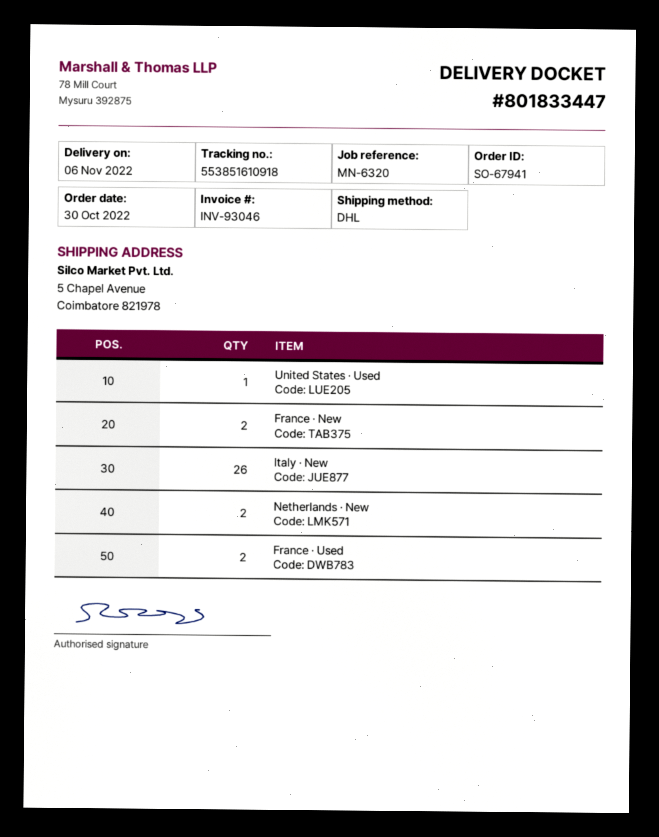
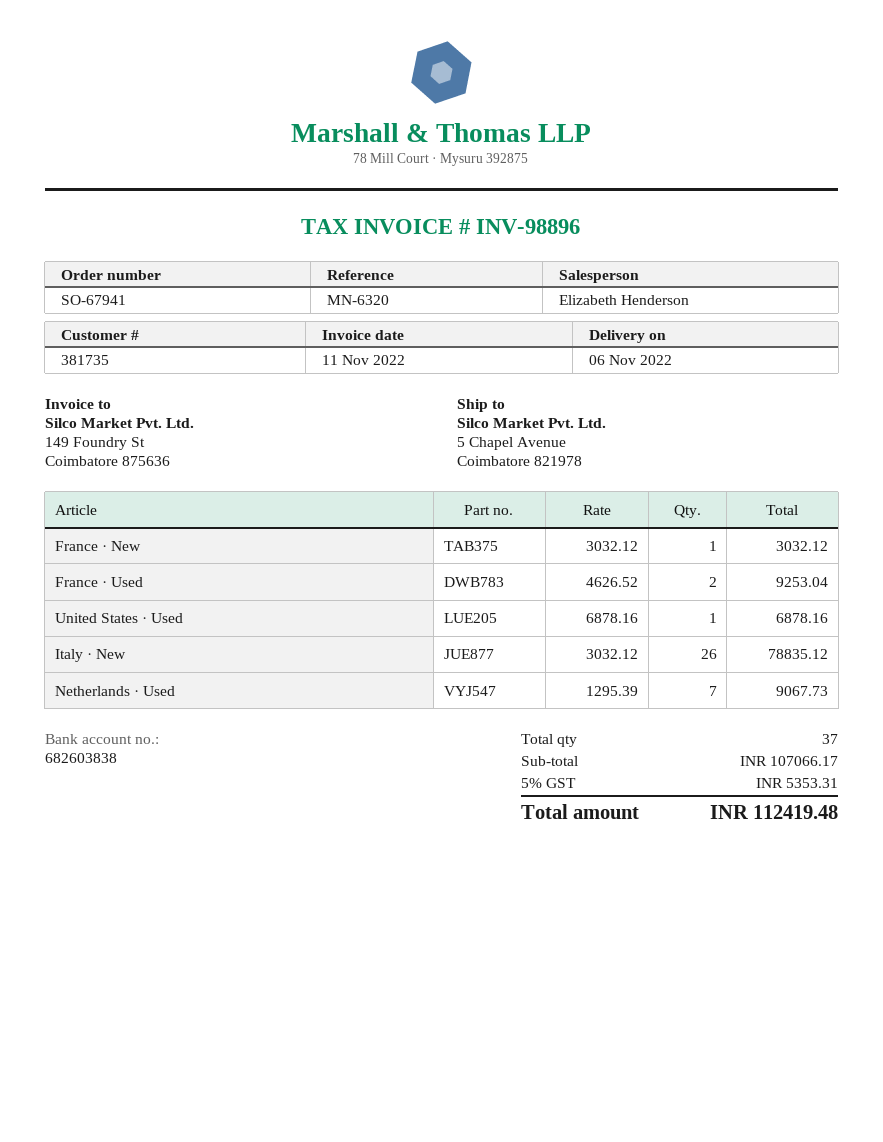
invoice number: INV-93046 -> INV-98896
France · New: 2 -> 1
Netherlands · New: 2 -> none
Netherlands · Used: none -> 7

